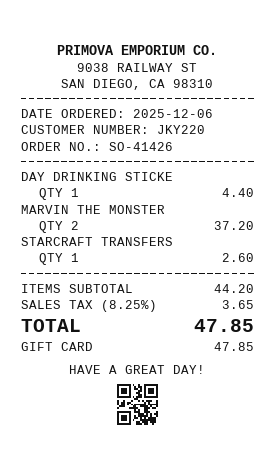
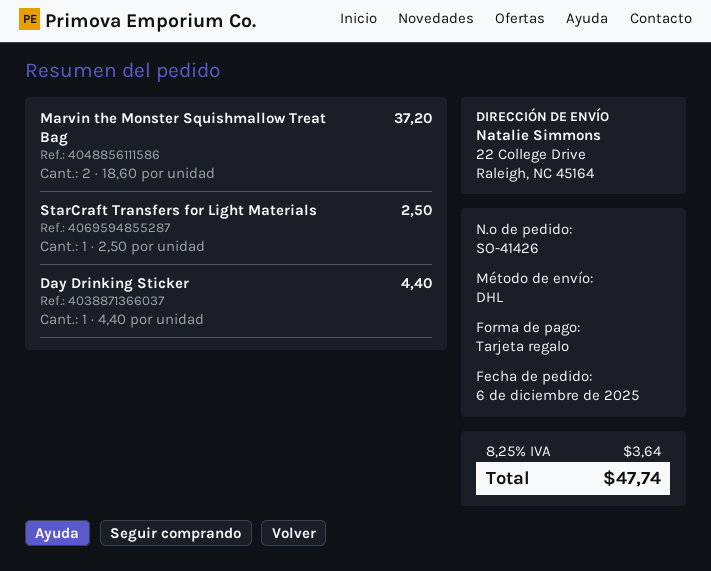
STARCRAFT TRANSFERS: 1 for 2.60 -> 1 for 2.50
tax: 8.25% = 3.65 -> 8.25% = 3.64
total: 47.85 -> 47.74

